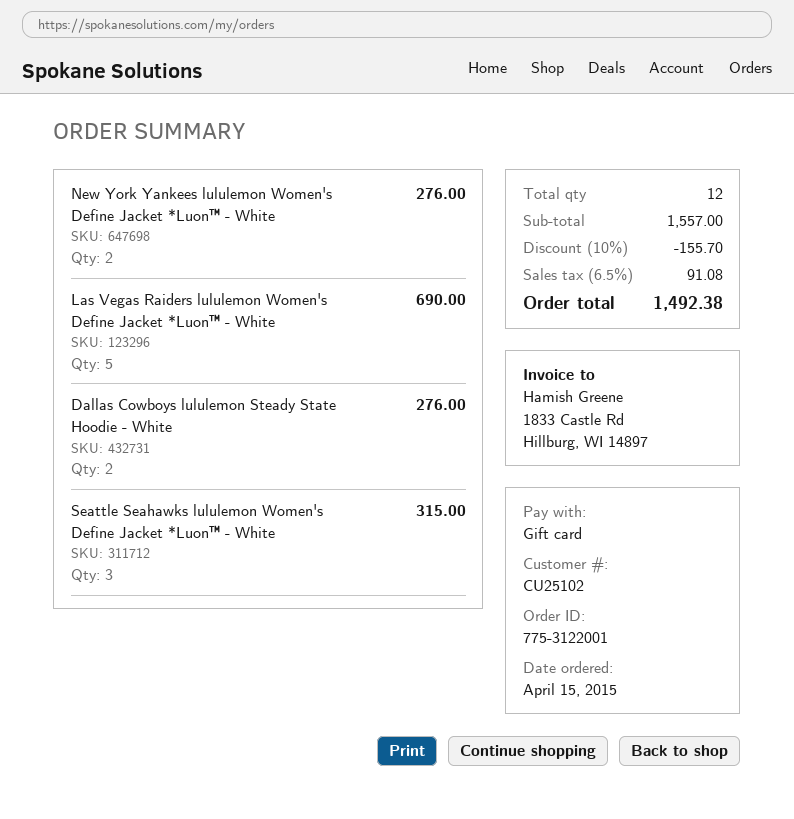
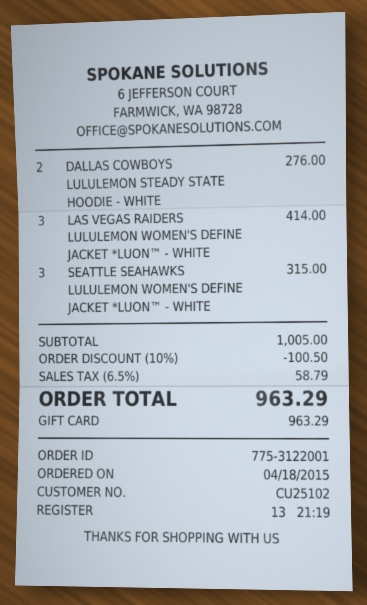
order date: 2015-04-15 -> 2015-04-18
New York Yankees lululemon Women's Define Jacket *Luon™ - White: 2 for 276.00 -> none
Las Vegas Raiders lululemon Women's Define Jacket *Luon™ - White: 5 for 690.00 -> 3 for 414.00
subtotal: 1557.00 -> 1005.00
discount: 10% = 155.70 -> 10% = 100.50
tax: 6.5% = 91.08 -> 6.5% = 58.79
total: 1492.38 -> 963.29

